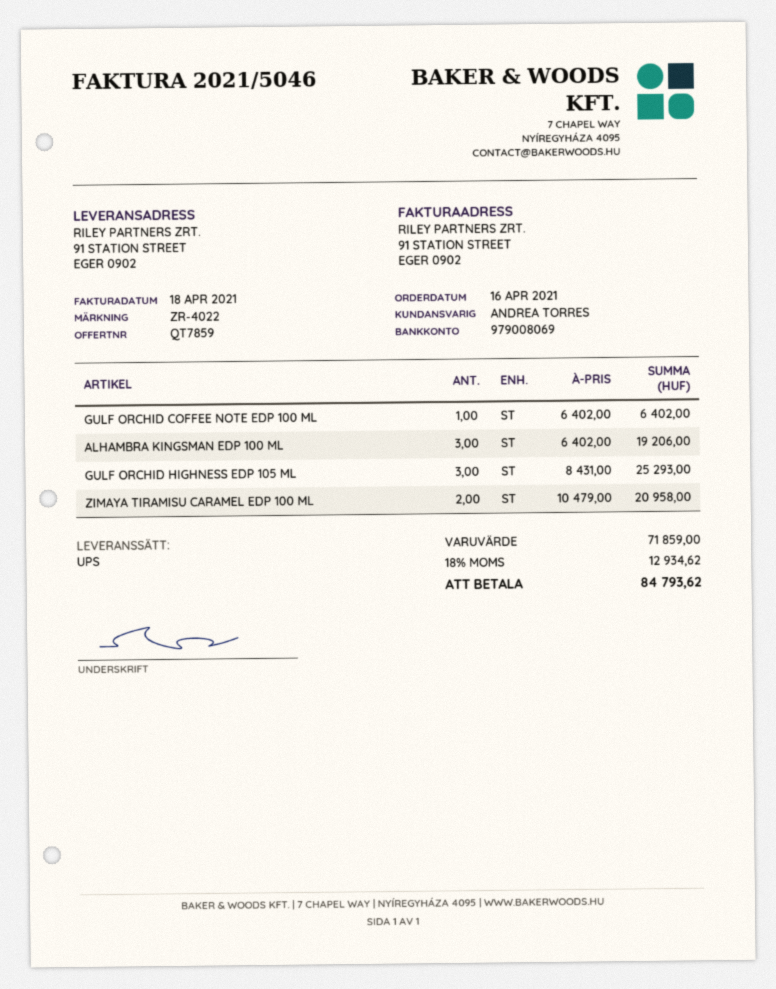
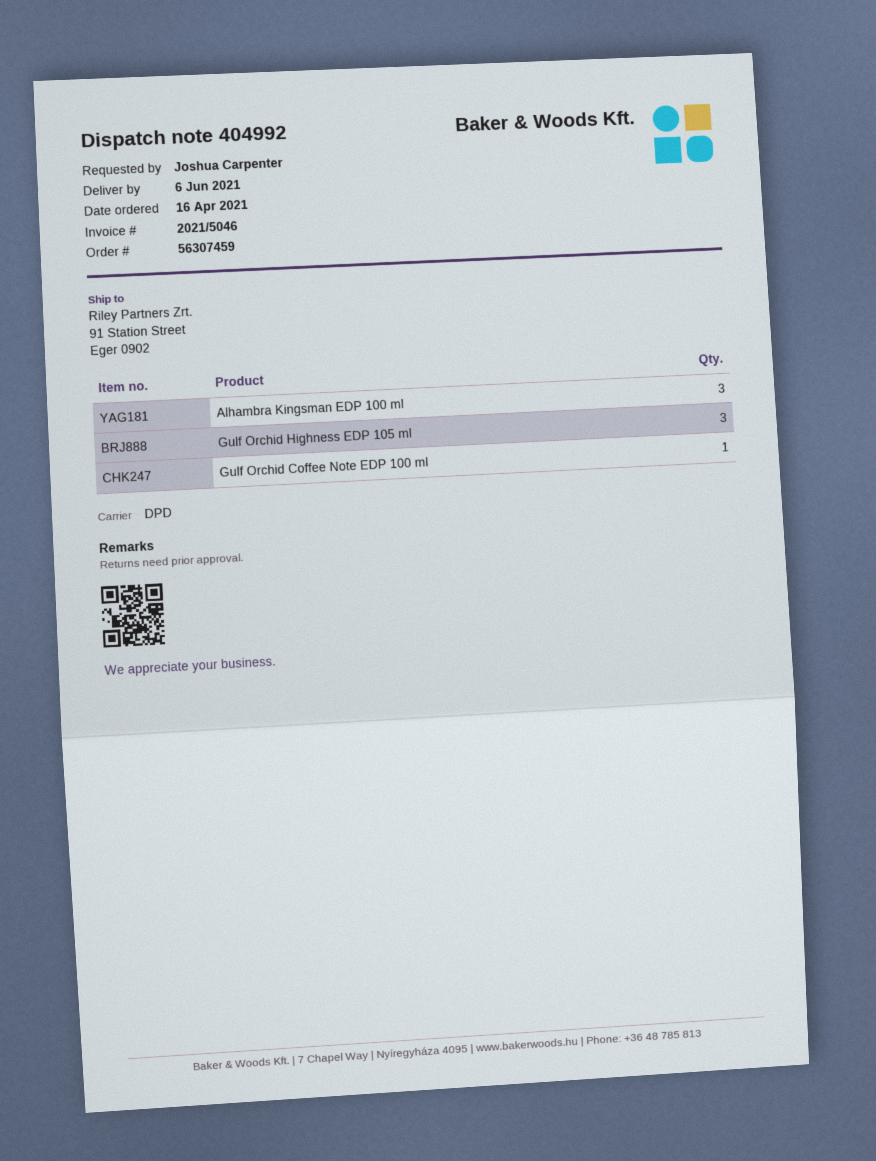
shipping method: UPS -> DPD
ZIMAYA TIRAMISU CARAMEL EDP 100 ML: 2 -> none

